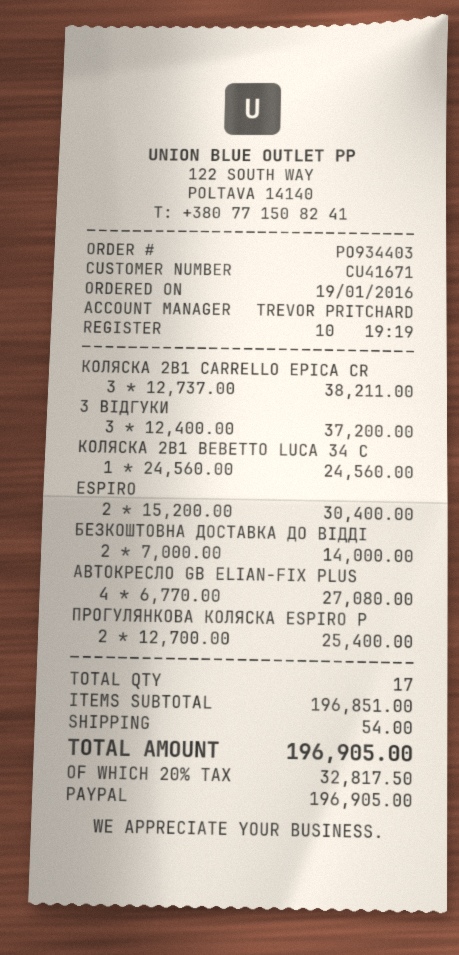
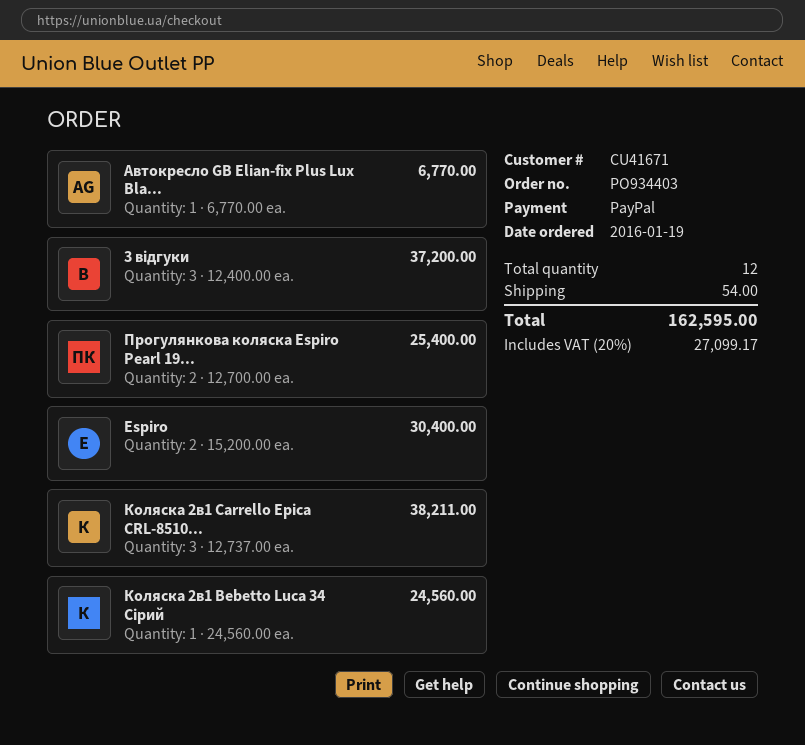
БЕЗКОШТОВНА ДОСТАВКА ДО ВІДДІ: 2 x 7000.00 = 14000.00 -> none
АВТОКРЕСЛО GB ELIAN-FIX PLUS: 4 x 6770.00 = 27080.00 -> 1 x 6770.00 = 6770.00
total quantity: 17 -> 12
tax: 20% = 32817.50 -> 20% = 27099.17
total: 196905.00 -> 162595.00

